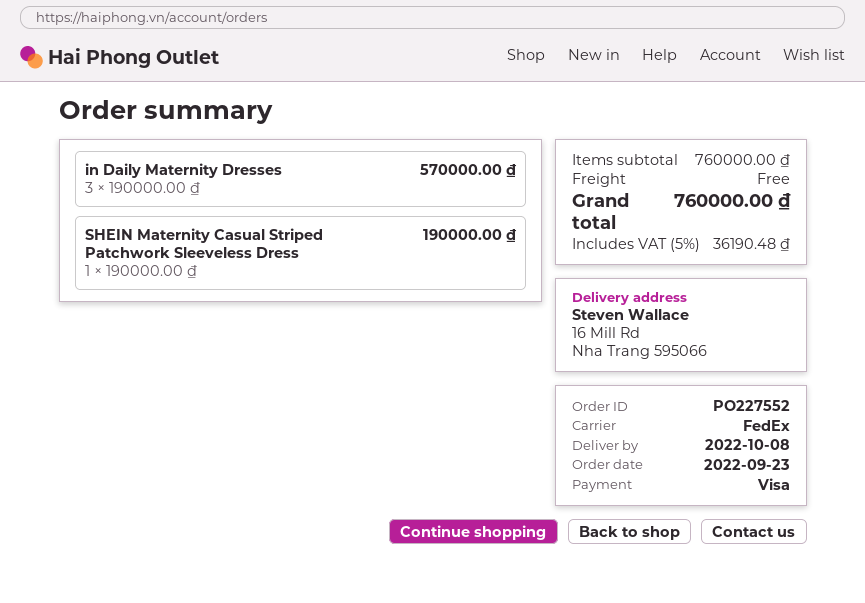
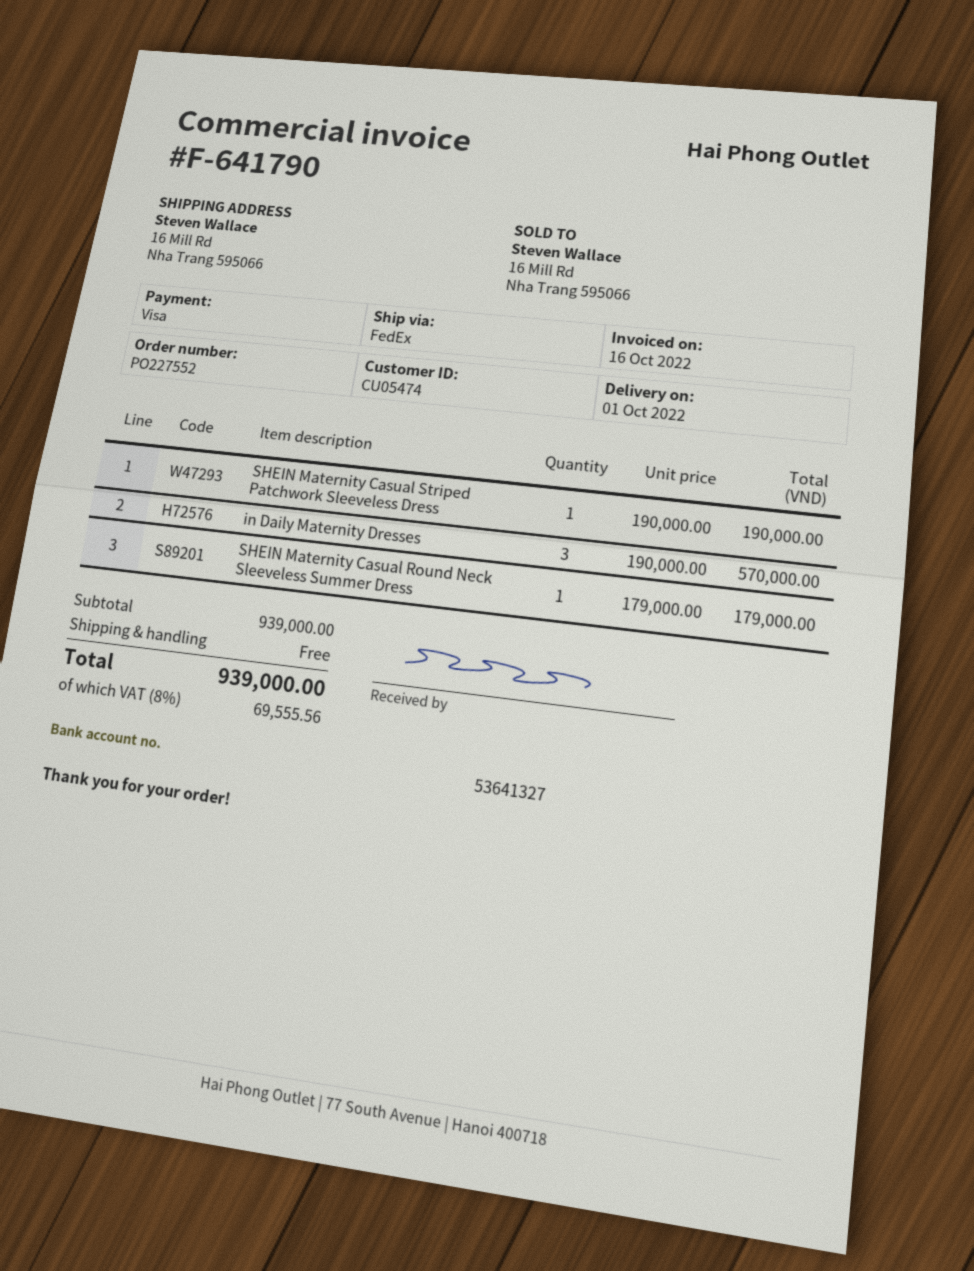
delivery date: 2022-10-08 -> 2022-10-01
SHEIN Maternity Casual Round Neck Sleeveless Summer Dress: none -> 1 x 179000.00 = 179000.00
subtotal: 760000.00 -> 939000.00
tax: 5% = 36190.48 -> 8% = 69555.56
total: 760000.00 -> 939000.00

